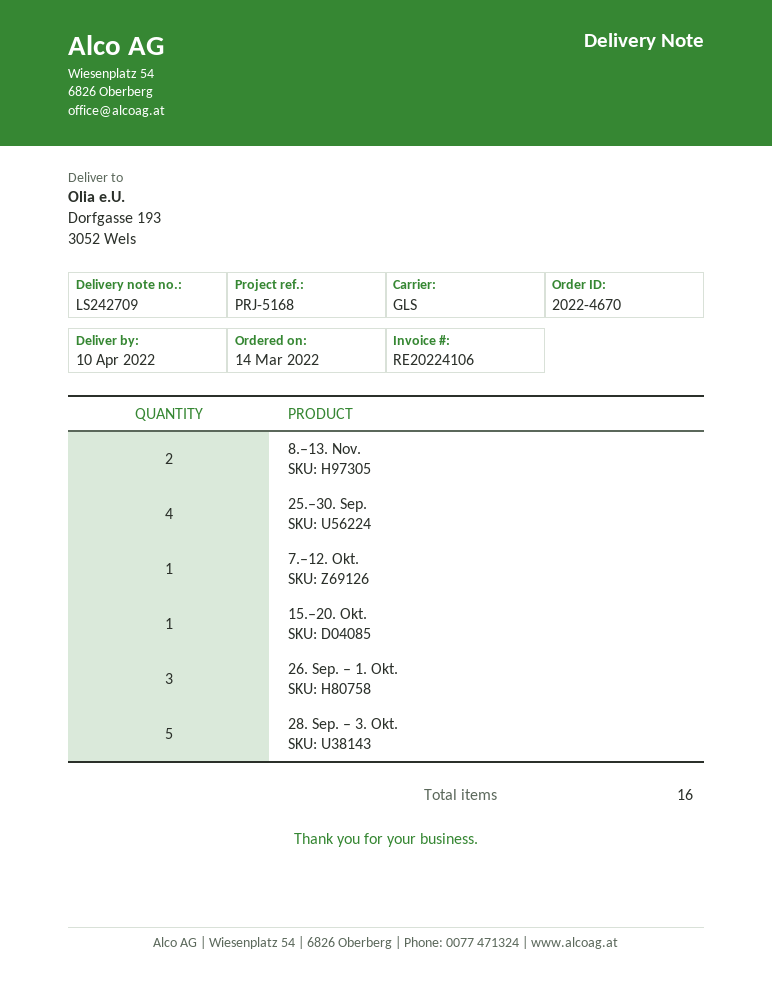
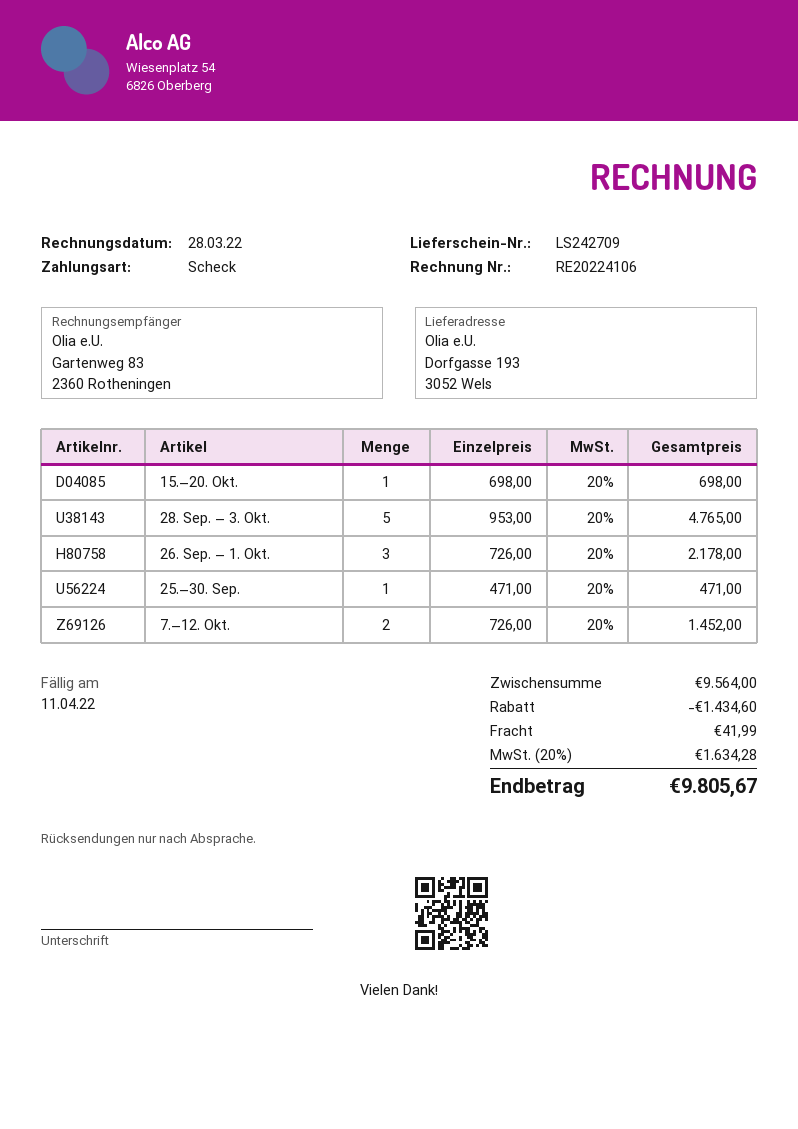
8.–13. Nov.: 2 -> none
25.–30. Sep.: 4 -> 1
7.–12. Okt.: 1 -> 2

